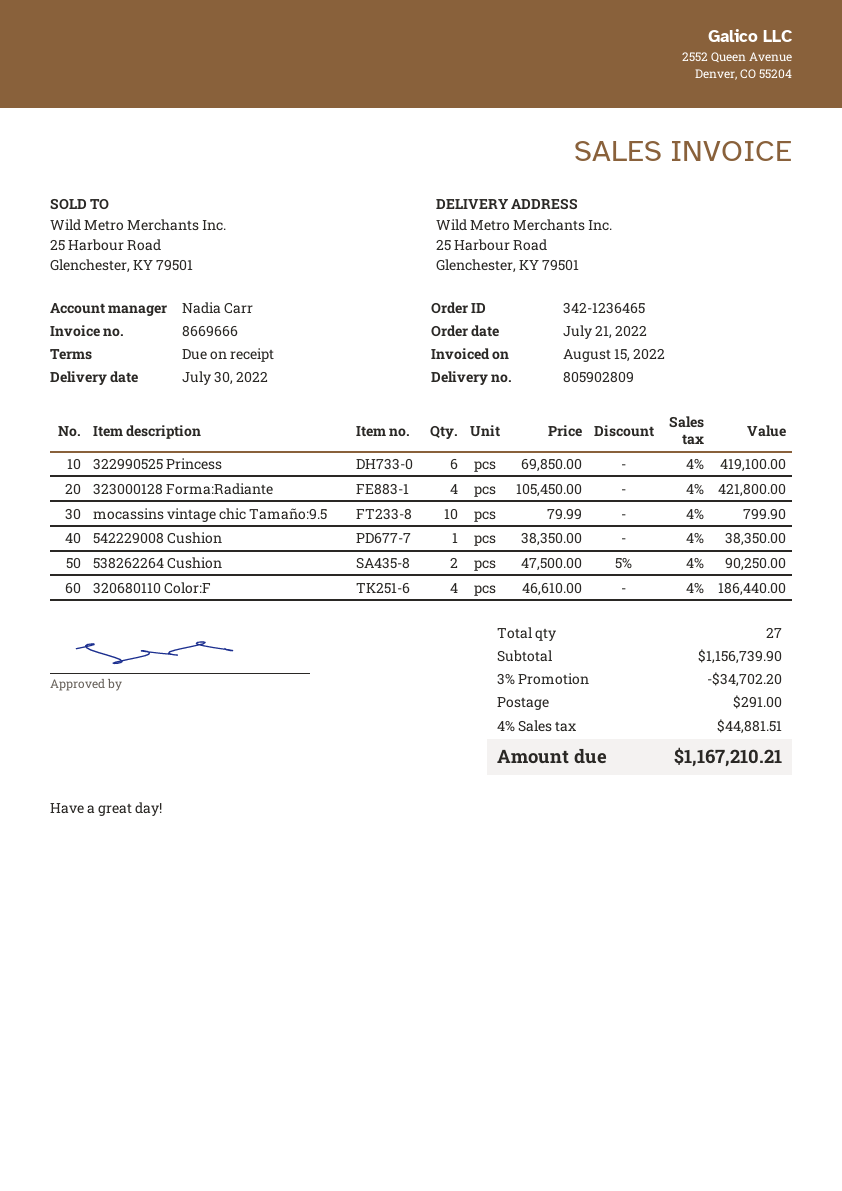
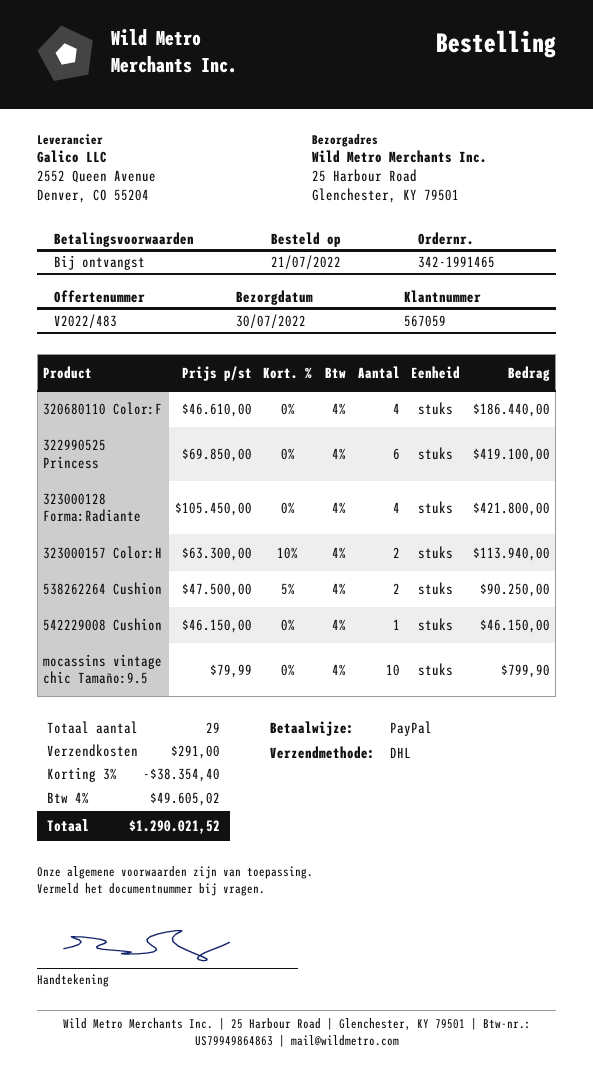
order number: 342-1236465 -> 342-1991465
542229008 Cushion: 1 x 38350.00 = 38350.00 -> 1 x 46150.00 = 46150.00
323000157 Color:H: none -> 2 x 63300.00 - 10% = 113940.00
total quantity: 27 -> 29
discount: 3% = 34702.20 -> 3% = 38354.40
tax: 4% = 44881.51 -> 4% = 49605.02
total: 1167210.21 -> 1290021.52

